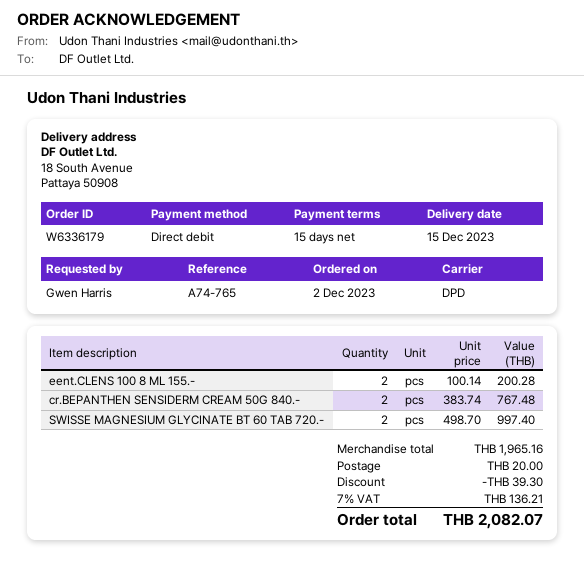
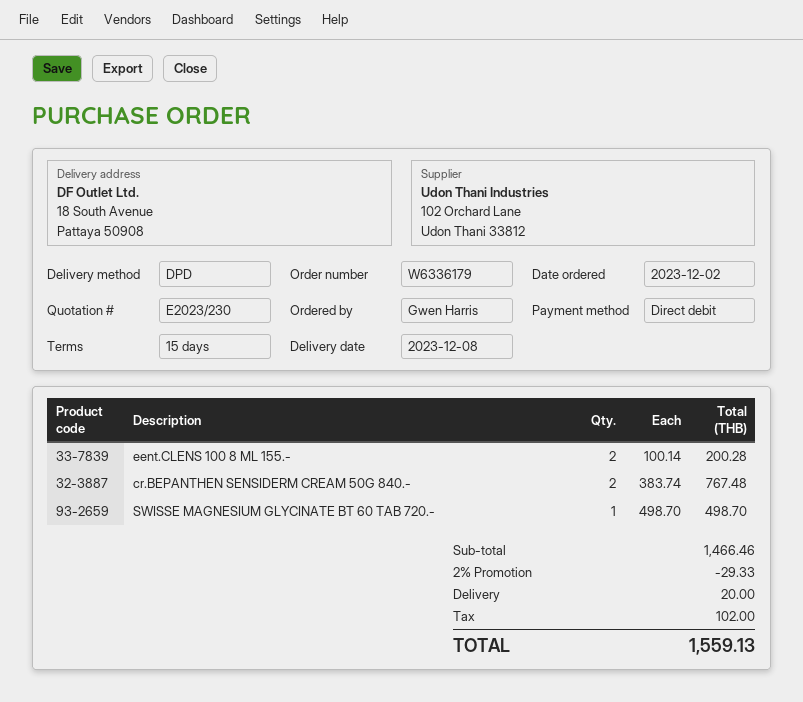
delivery date: 2023-12-15 -> 2023-12-08
SWISSE MAGNESIUM GLYCINATE BT 60 TAB 720.-: 2 x 498.70 = 997.40 -> 1 x 498.70 = 498.70
subtotal: 1965.16 -> 1466.46
discount: 39.30 -> 29.33
tax: 136.21 -> 102.00
total: 2082.07 -> 1559.13

